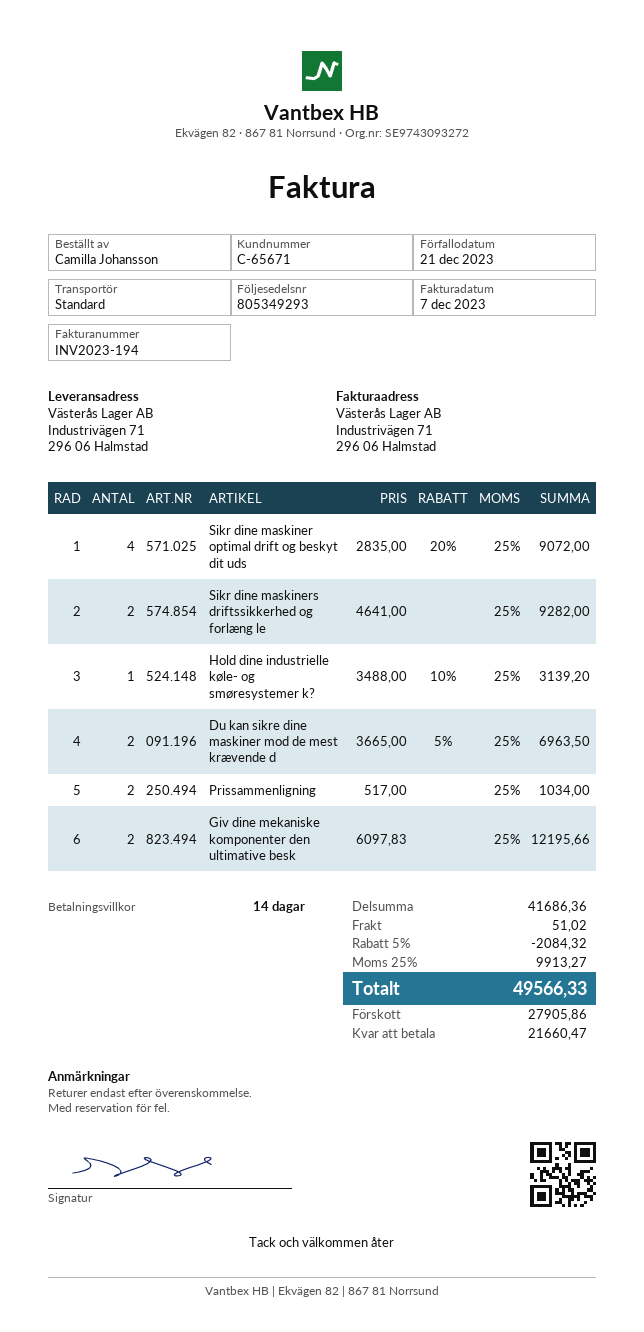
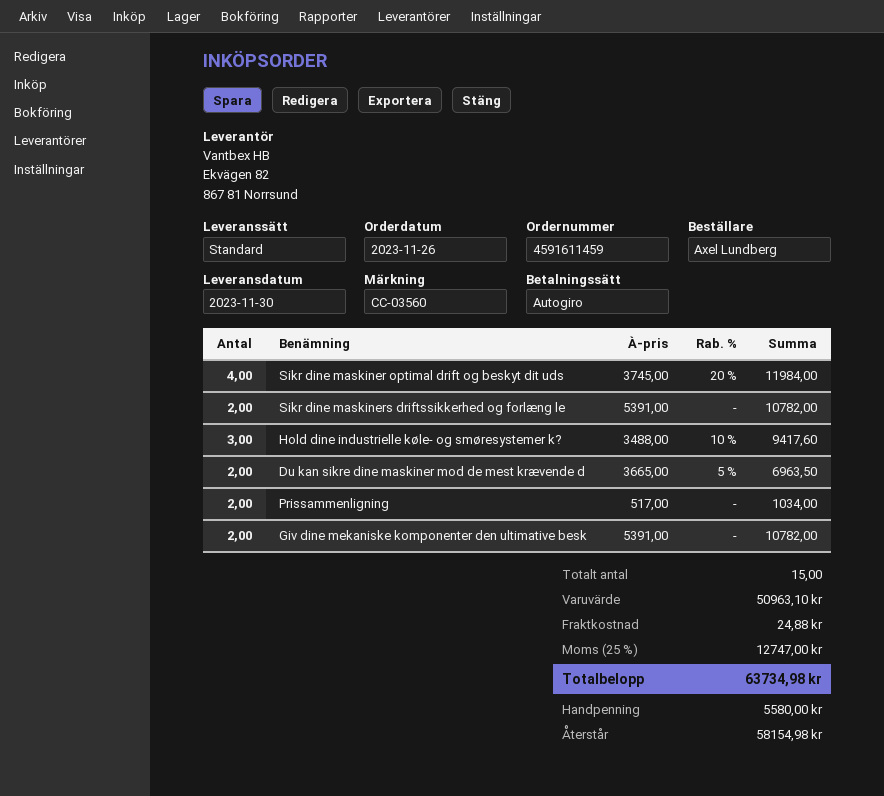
ordered by: Camilla Johansson -> Axel Lundberg
Sikr dine maskiner optimal drift og beskyt dit uds: 4 x 2835.00 - 20% = 9072.00 -> 4 x 3745.00 - 20% = 11984.00
Sikr dine maskiners driftssikkerhed og forlæng le: 2 x 4641.00 = 9282.00 -> 2 x 5391.00 = 10782.00
Hold dine industrielle køle- og smøresystemer k?: 1 x 3488.00 - 10% = 3139.20 -> 3 x 3488.00 - 10% = 9417.60
Giv dine mekaniske komponenter den ultimative besk: 2 x 6097.83 = 12195.66 -> 2 x 5391.00 = 10782.00
subtotal: 41686.36 -> 50963.10
discount: 5% = 2084.32 -> none
shipping: 51.02 -> 24.88
tax: 25% = 9913.27 -> 25% = 12747.00
total: 49566.33 -> 63734.98
deposit: 27905.86 -> 5580.00
balance: 21660.47 -> 58154.98

